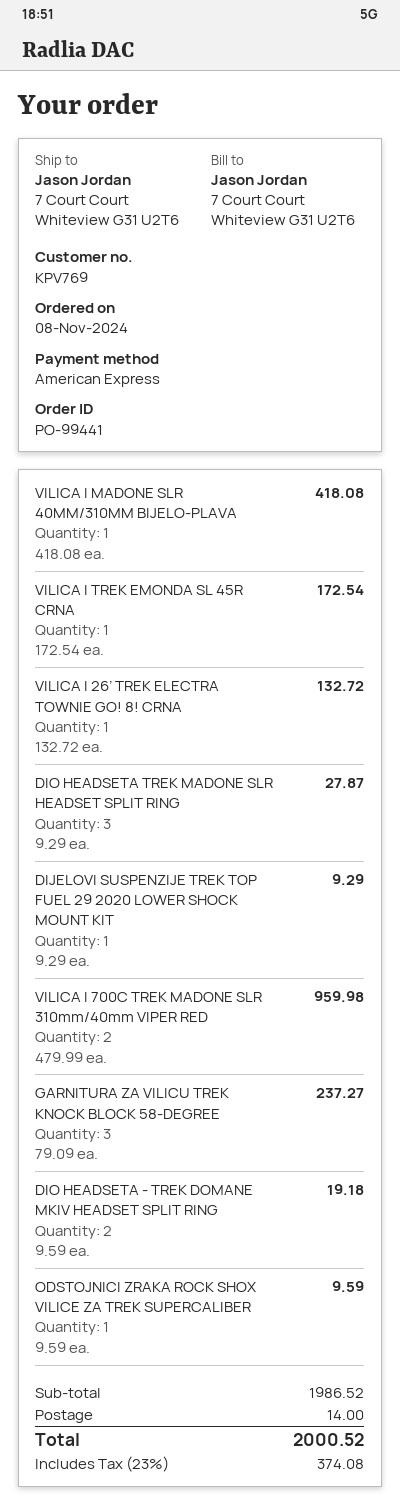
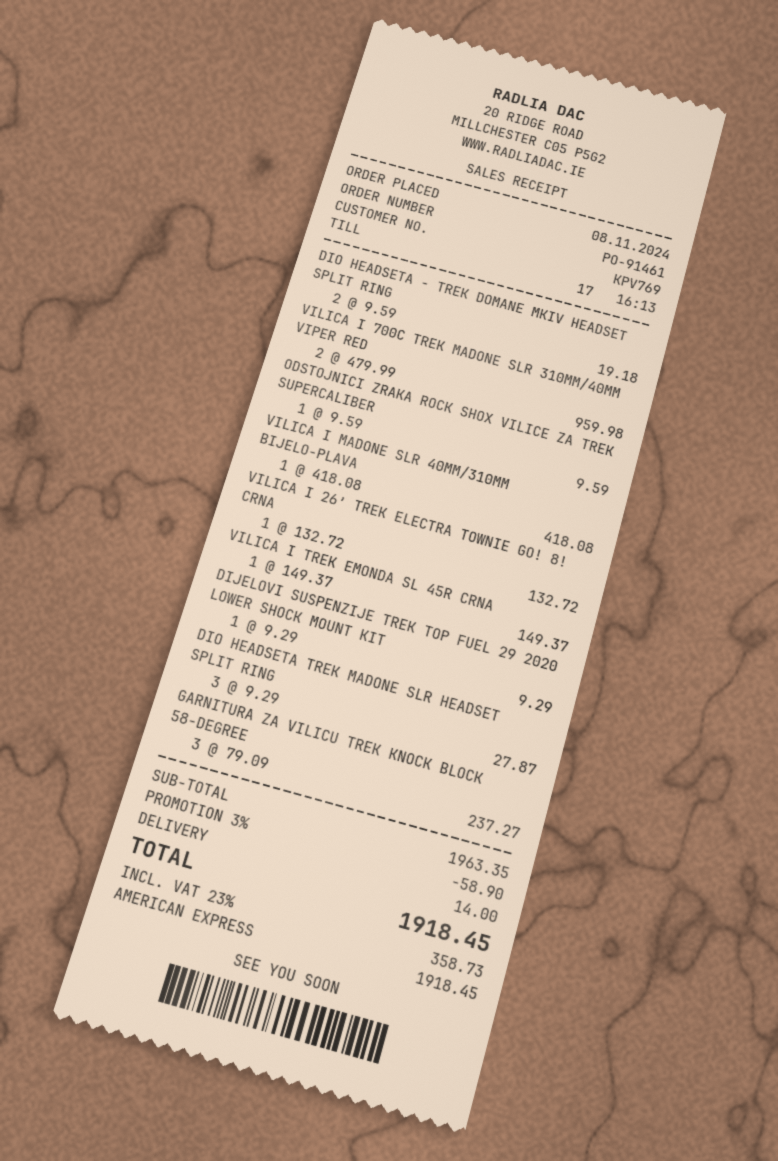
order number: PO-99441 -> PO-91461
VILICA I TREK EMONDA SL 45R CRNA: 1 x 172.54 = 172.54 -> 1 x 149.37 = 149.37
subtotal: 1986.52 -> 1963.35
discount: none -> 3% = 58.90
tax: 23% = 374.08 -> 23% = 358.73
total: 2000.52 -> 1918.45

